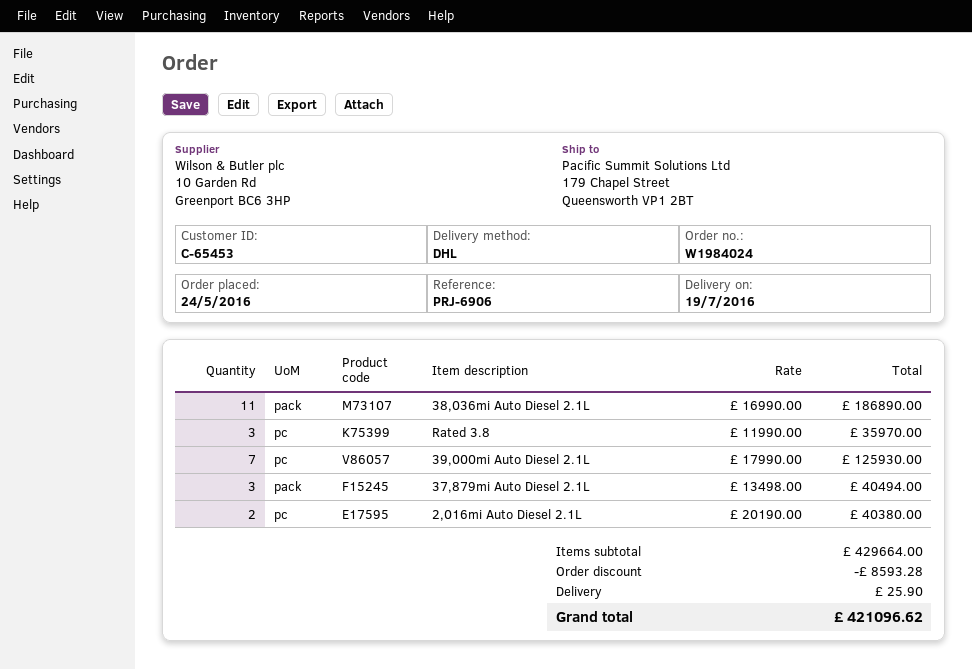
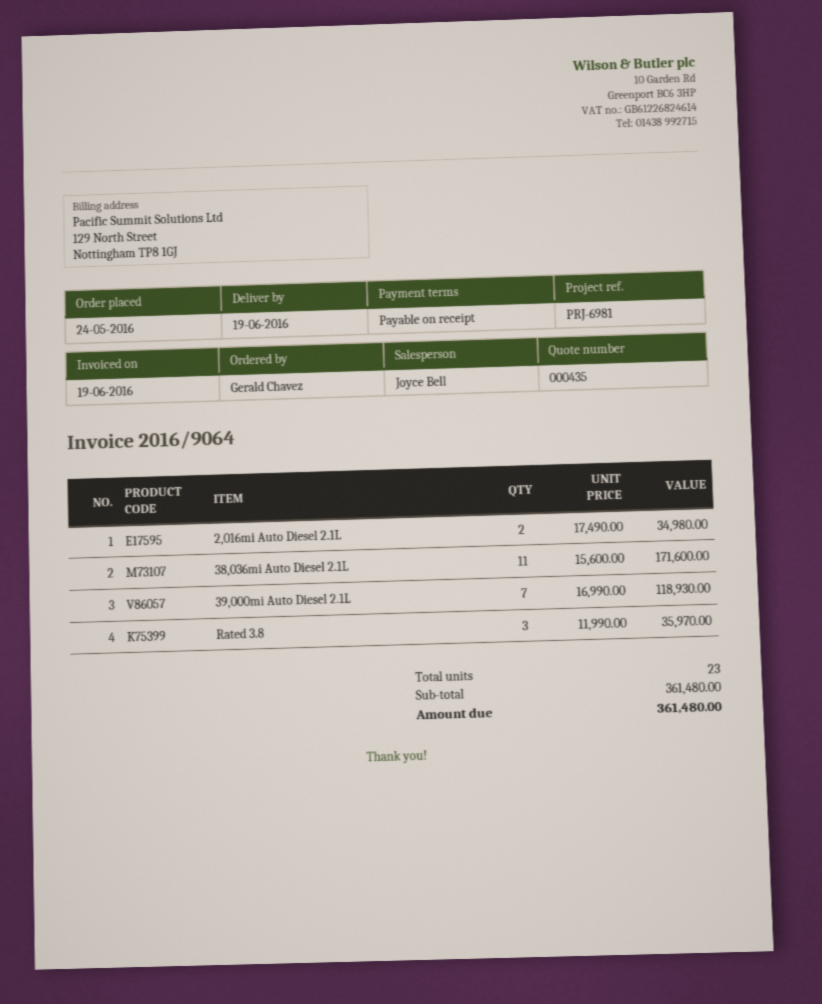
delivery date: 2016-07-19 -> 2016-06-19
reference: PRJ-6906 -> PRJ-6981
38,036mi Auto Diesel 2.1L: 11 x 16990.00 = 186890.00 -> 11 x 15600.00 = 171600.00
39,000mi Auto Diesel 2.1L: 7 x 17990.00 = 125930.00 -> 7 x 16990.00 = 118930.00
37,879mi Auto Diesel 2.1L: 3 x 13498.00 = 40494.00 -> none
2,016mi Auto Diesel 2.1L: 2 x 20190.00 = 40380.00 -> 2 x 17490.00 = 34980.00
subtotal: 429664.00 -> 361480.00
discount: 8593.28 -> none
shipping: 25.90 -> none
total: 421096.62 -> 361480.00

